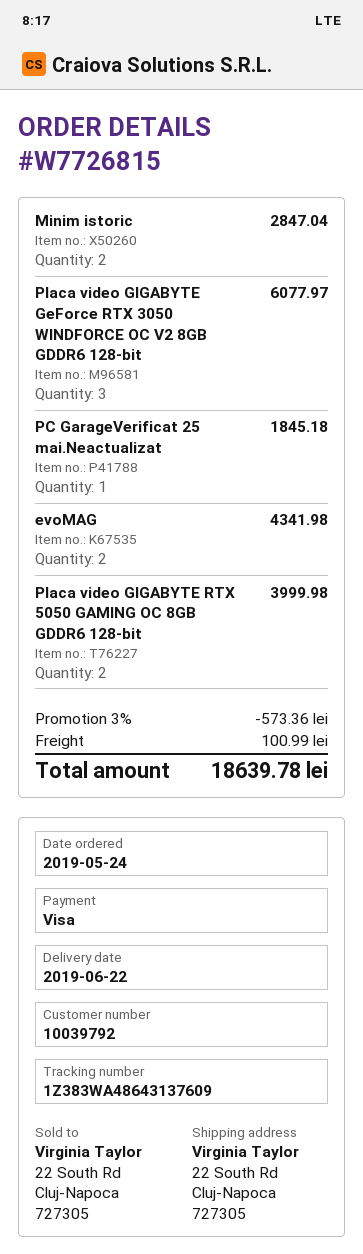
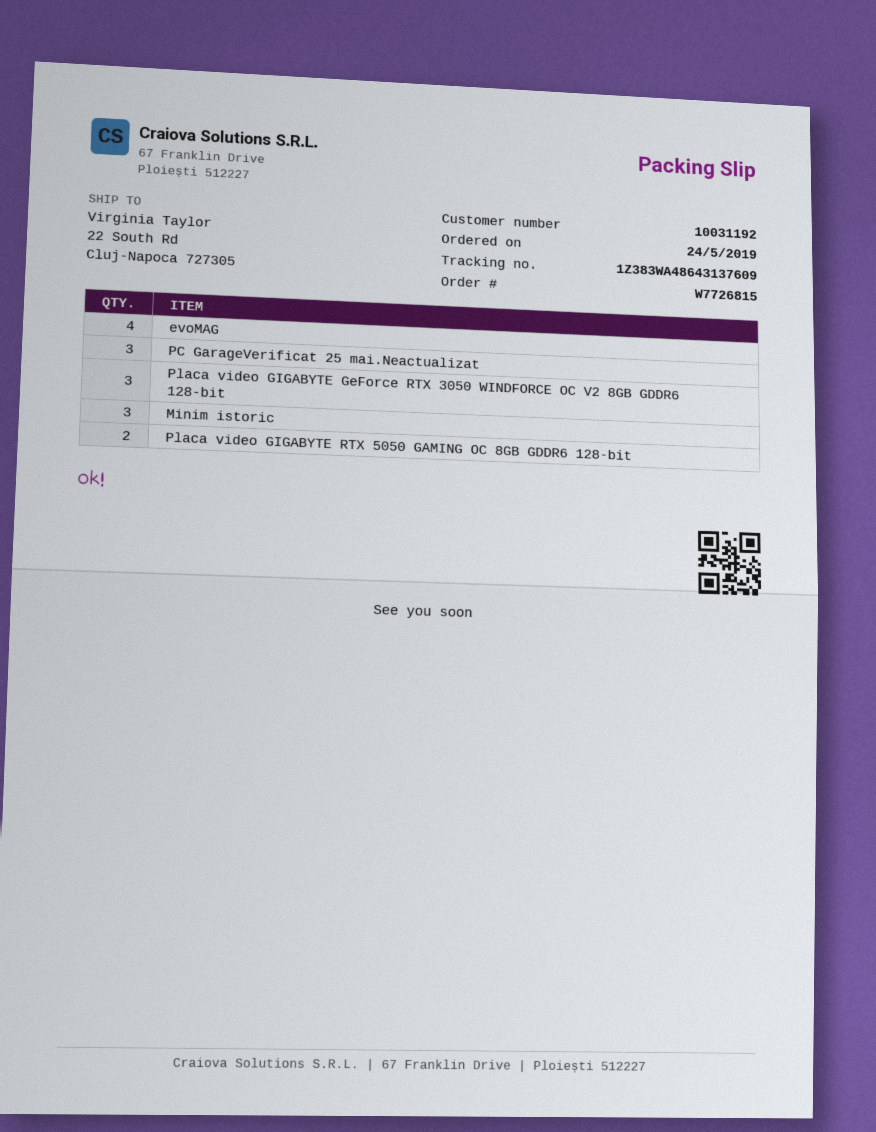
customer number: 10039792 -> 10031192
Minim istoric: 2 -> 3
PC GarageVerificat 25 mai.Neactualizat: 1 -> 3
evoMAG: 2 -> 4

